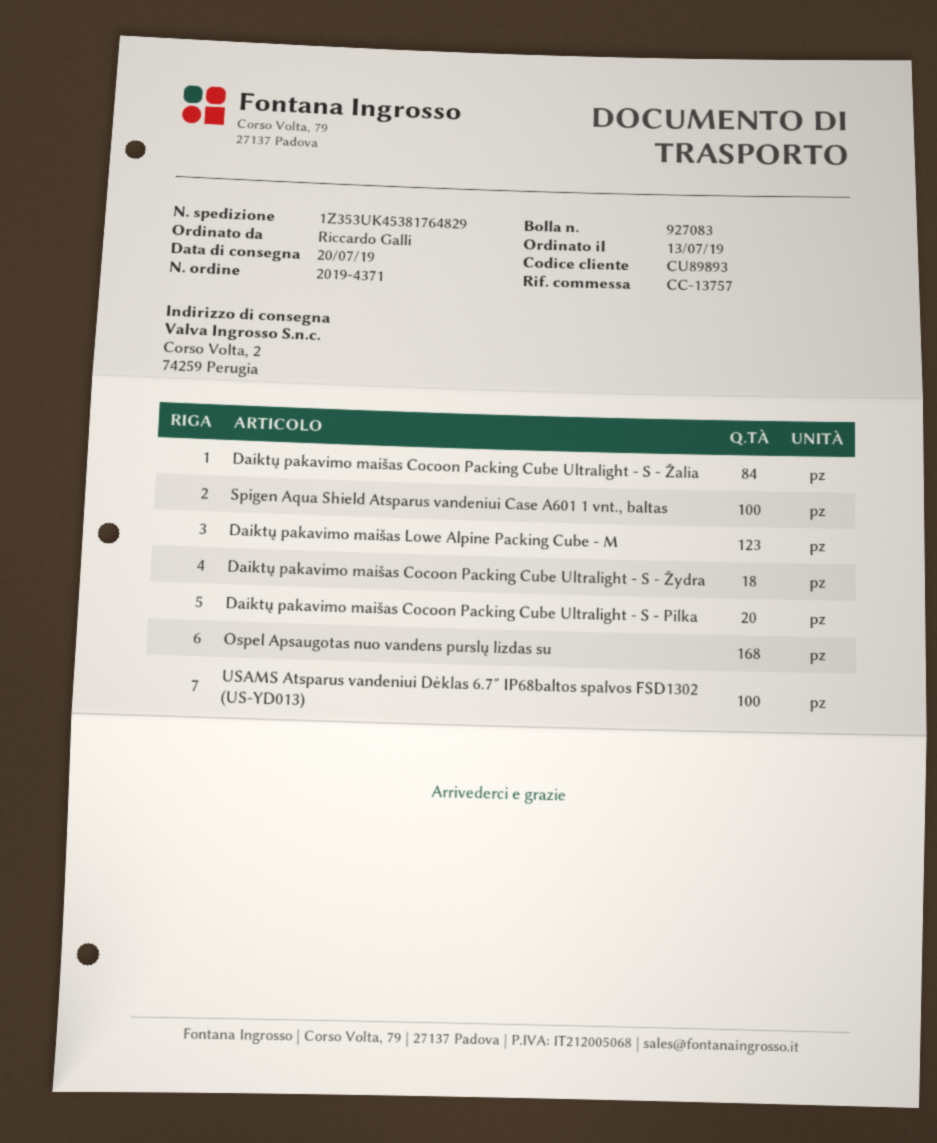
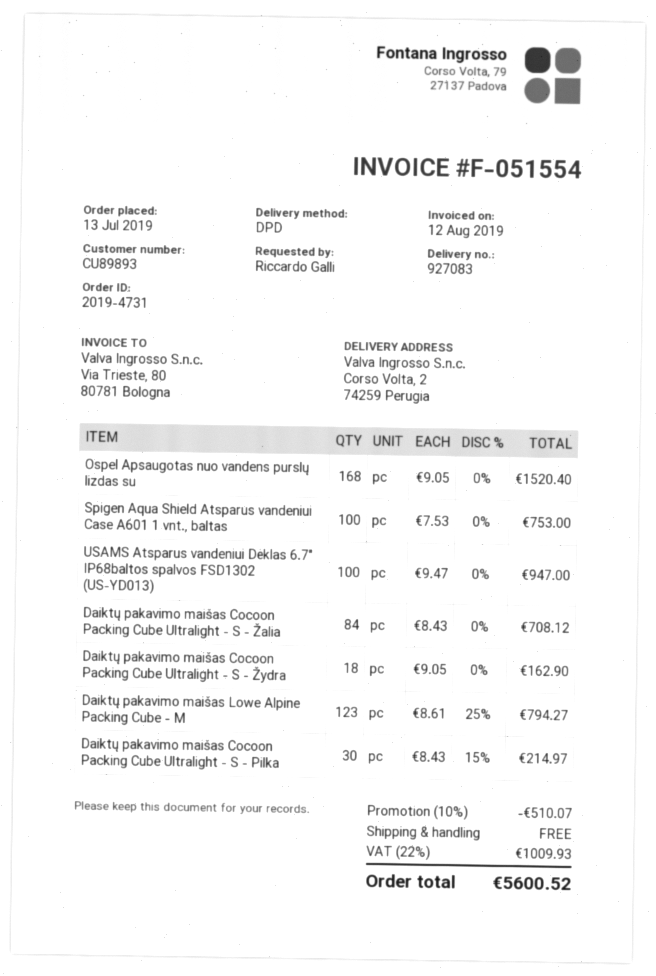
order number: 2019-4371 -> 2019-4731
Daiktų pakavimo maišas Cocoon Packing Cube Ultralight - S - Pilka: 20 -> 30

